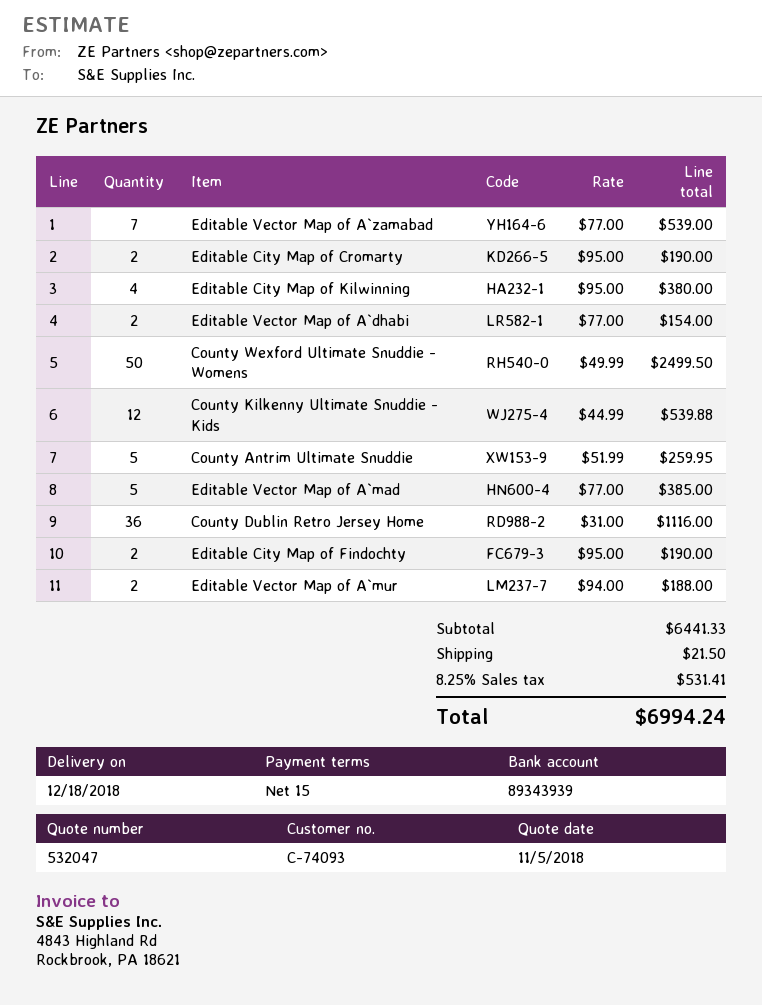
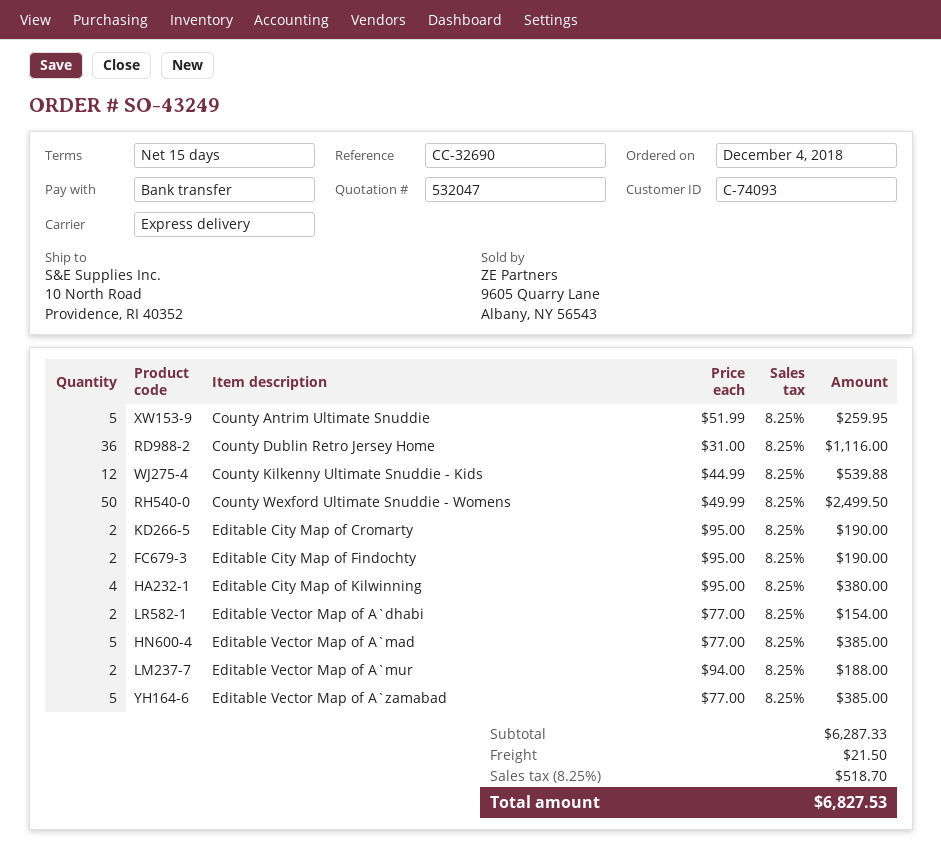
Editable Vector Map of A`zamabad: 7 x 77.00 = 539.00 -> 5 x 77.00 = 385.00
subtotal: 6441.33 -> 6287.33
tax: 8.25% = 531.41 -> 8.25% = 518.70
total: 6994.24 -> 6827.53

